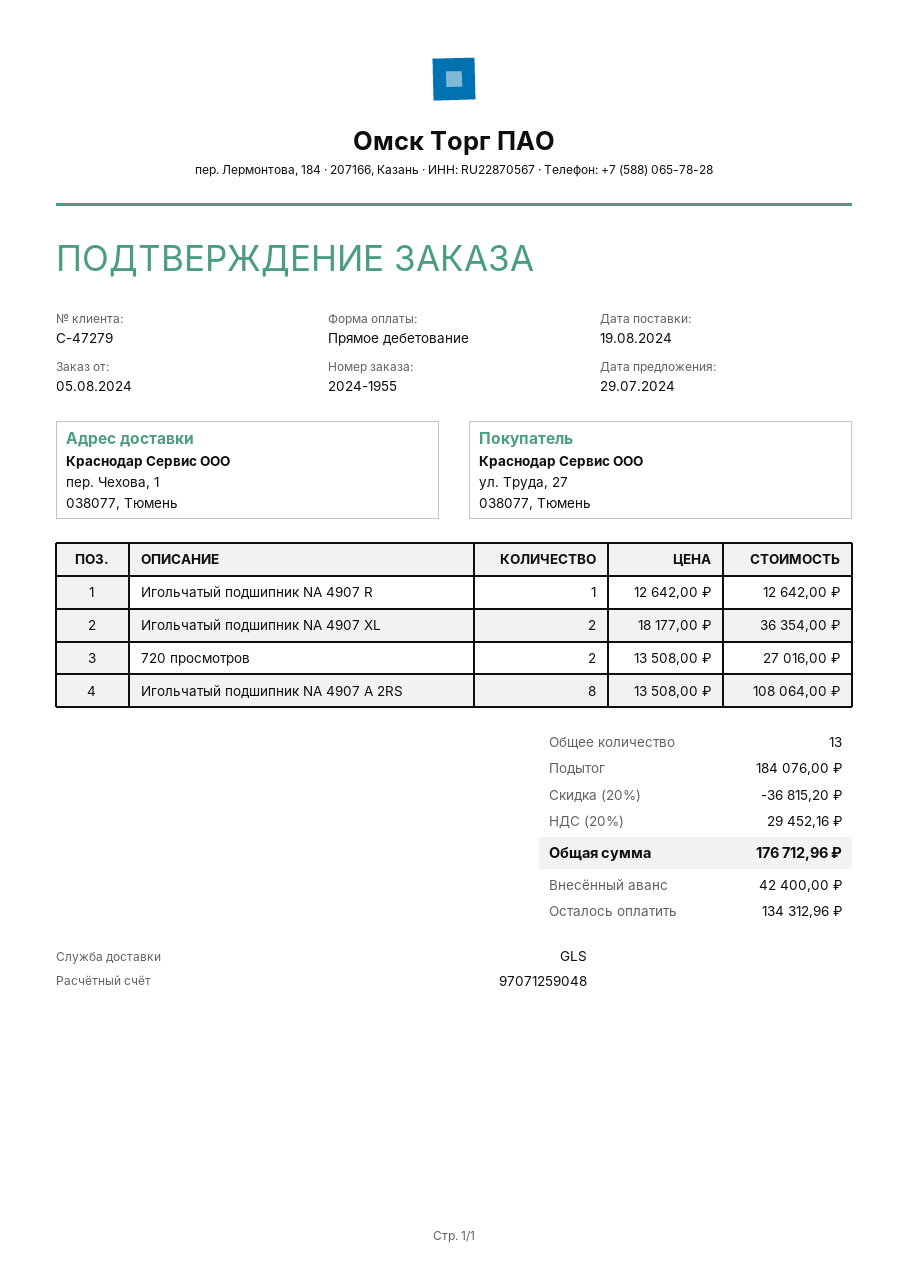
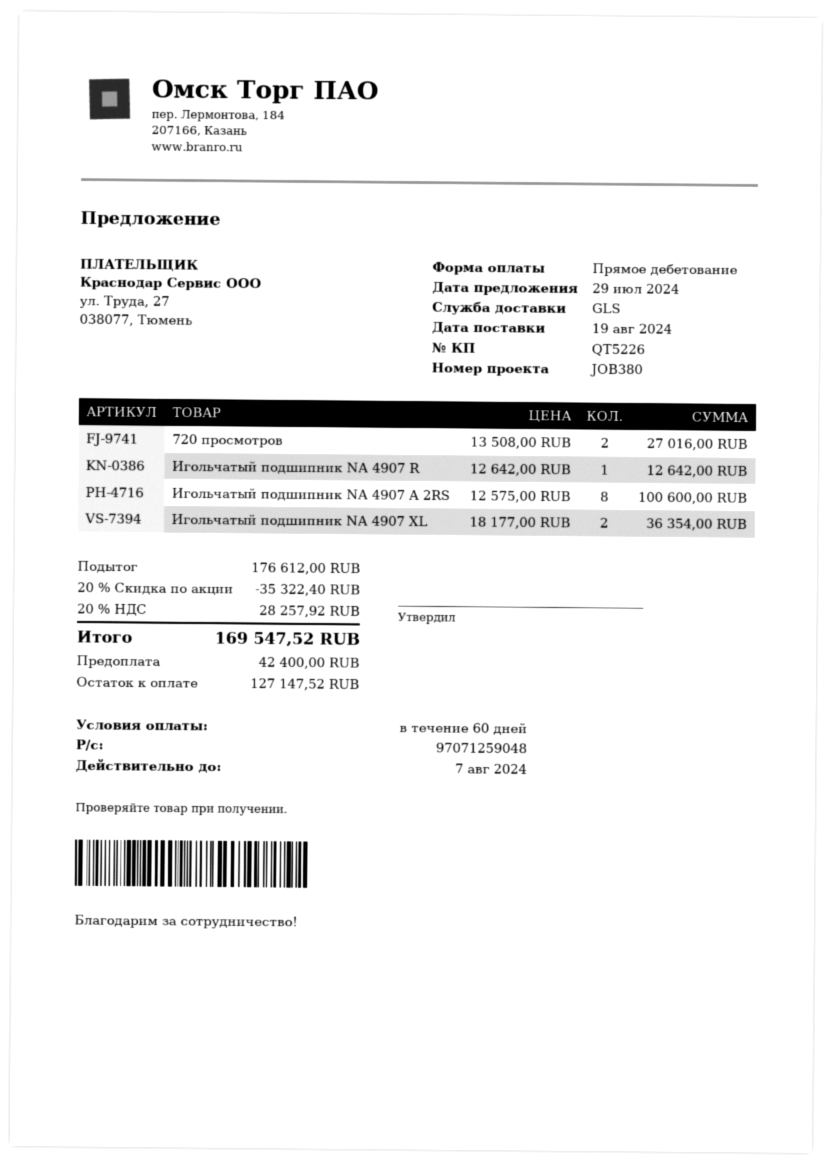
Игольчатый подшипник NA 4907 A 2RS: 8 x 13508.00 = 108064.00 -> 8 x 12575.00 = 100600.00
subtotal: 184076.00 -> 176612.00
discount: 20% = 36815.20 -> 20% = 35322.40
tax: 20% = 29452.16 -> 20% = 28257.92
total: 176712.96 -> 169547.52
balance: 134312.96 -> 127147.52

